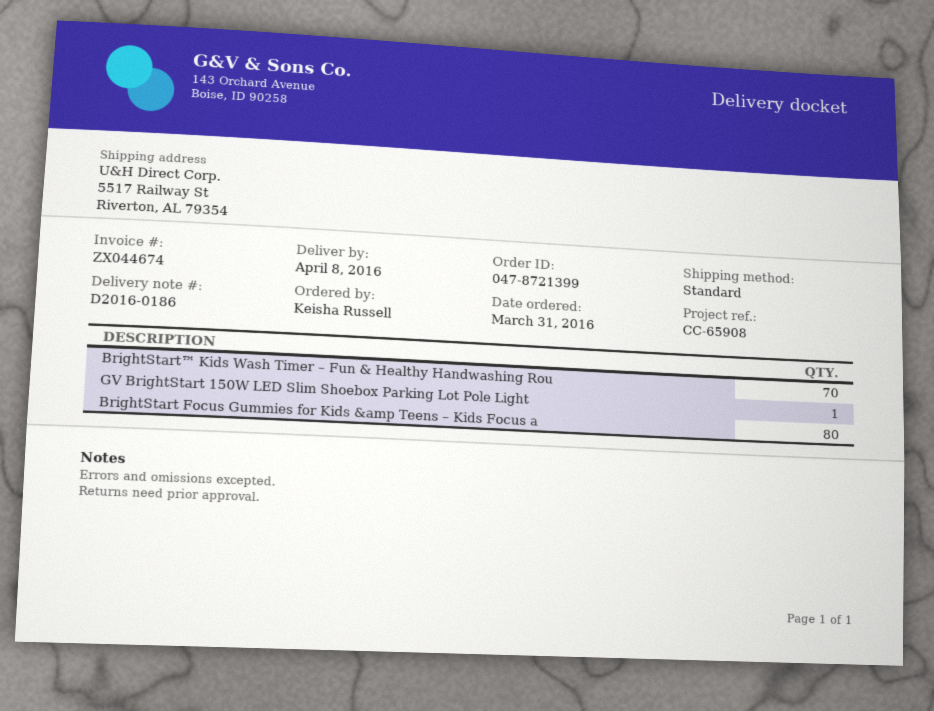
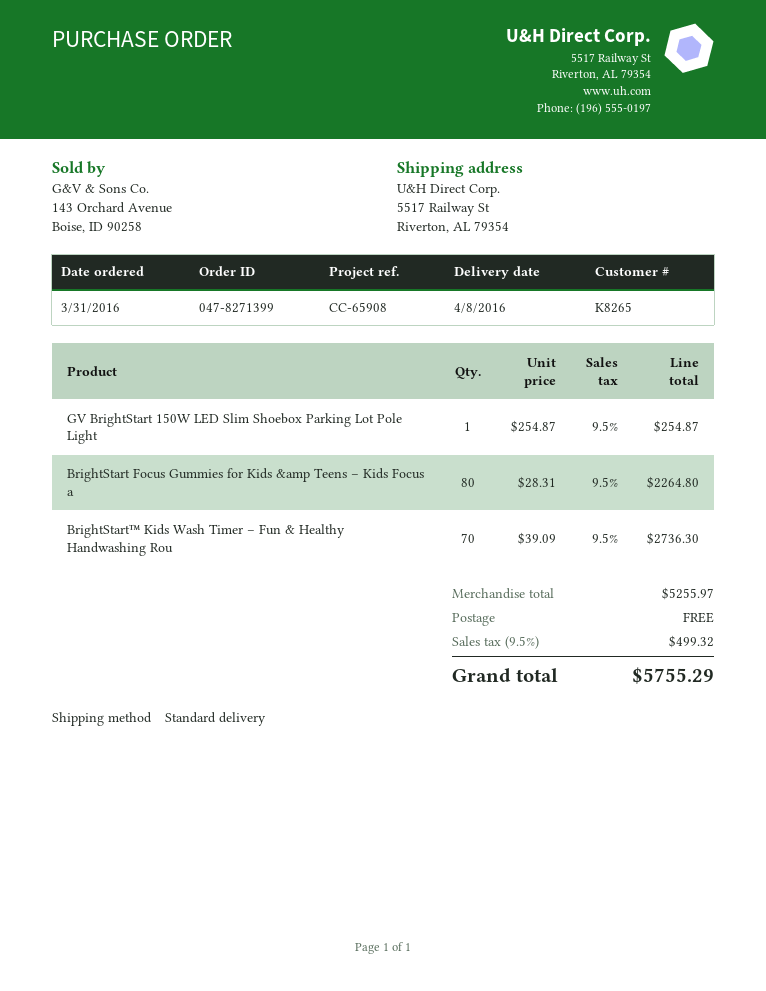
order number: 047-8721399 -> 047-8271399

